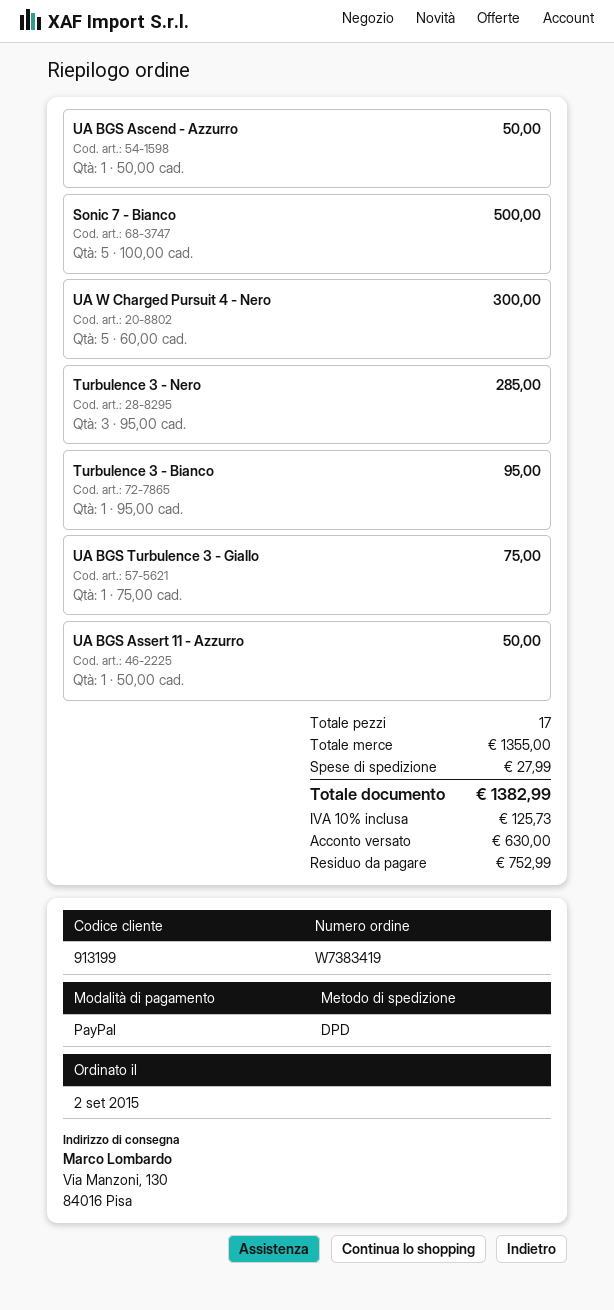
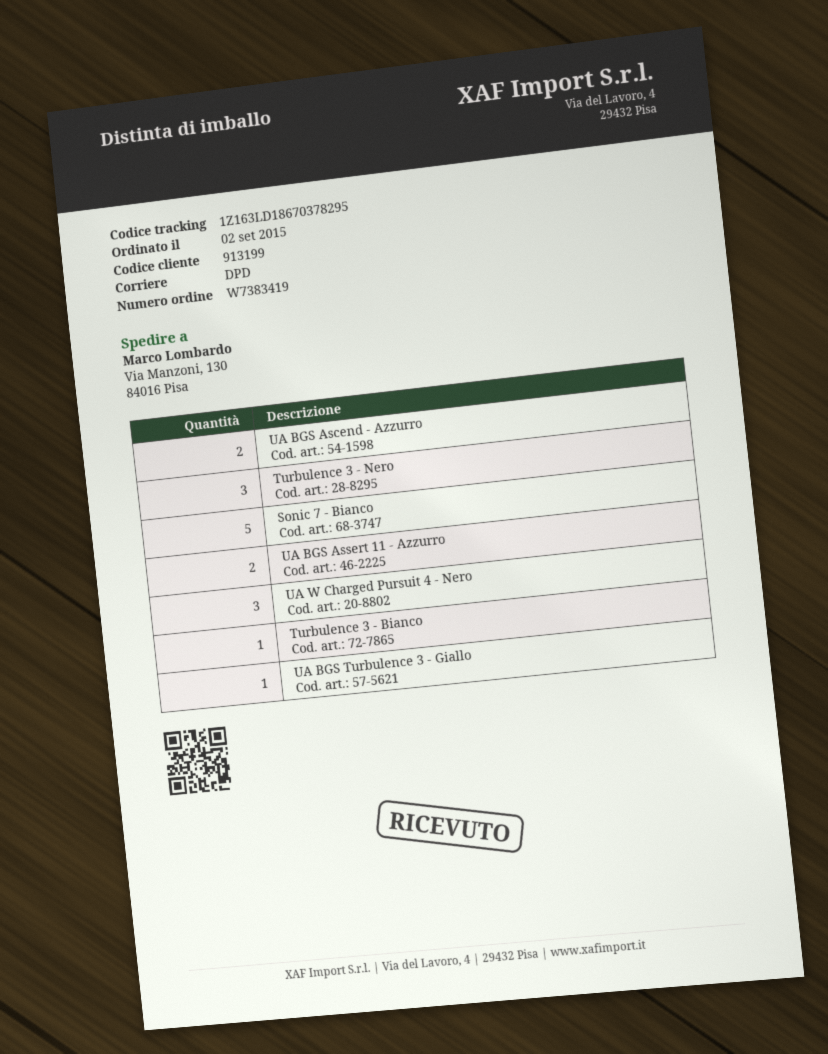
UA BGS Ascend - Azzurro: 1 -> 2
UA W Charged Pursuit 4 - Nero: 5 -> 3
UA BGS Assert 11 - Azzurro: 1 -> 2

